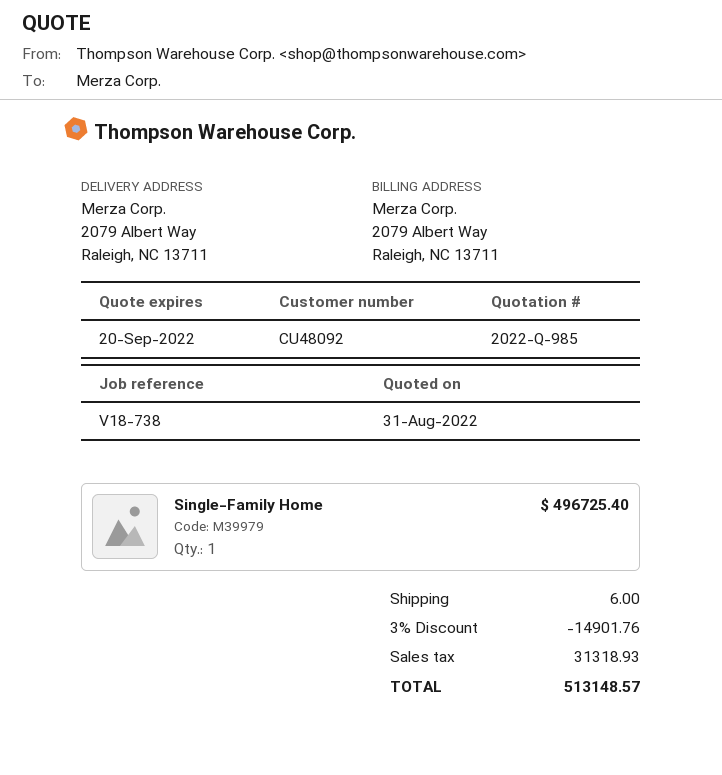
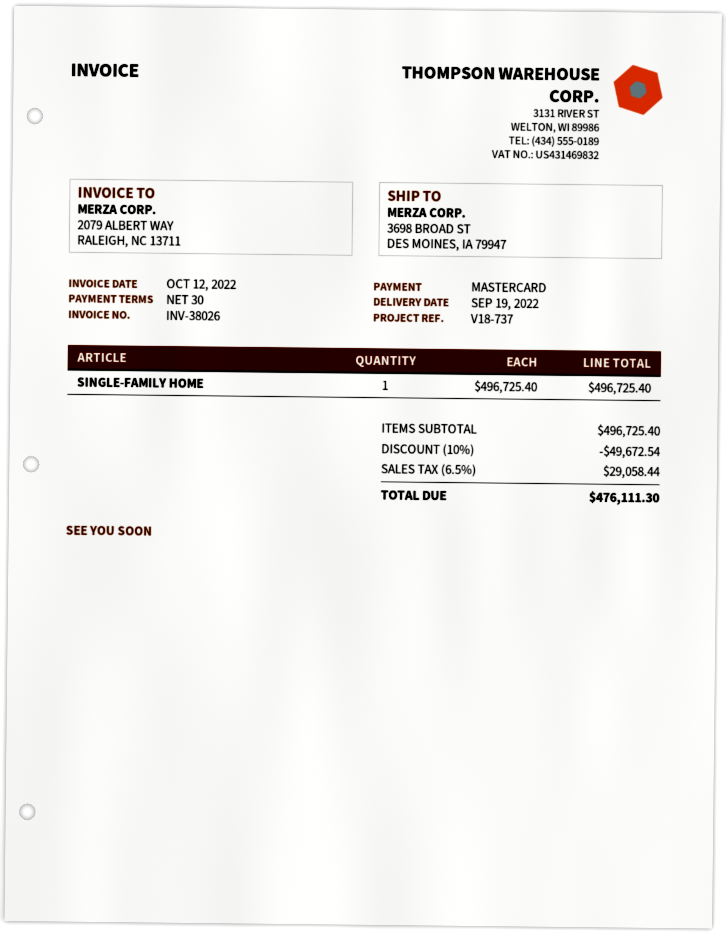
reference: V18-738 -> V18-737
ship to: 2079 Albert Way, Raleigh, NC 13711 -> 3698 BROAD ST, DES MOINES, IA 79947
discount: 3% = 14901.76 -> 10% = 49672.54
shipping: 6.00 -> none
tax: 31318.93 -> 29058.44
total: 513148.57 -> 476111.30

